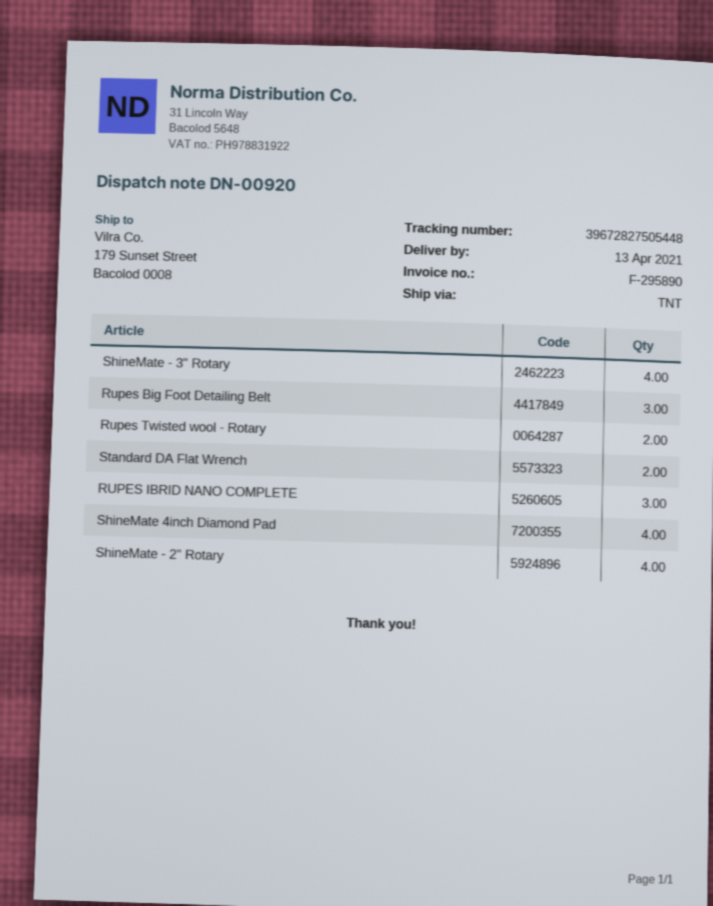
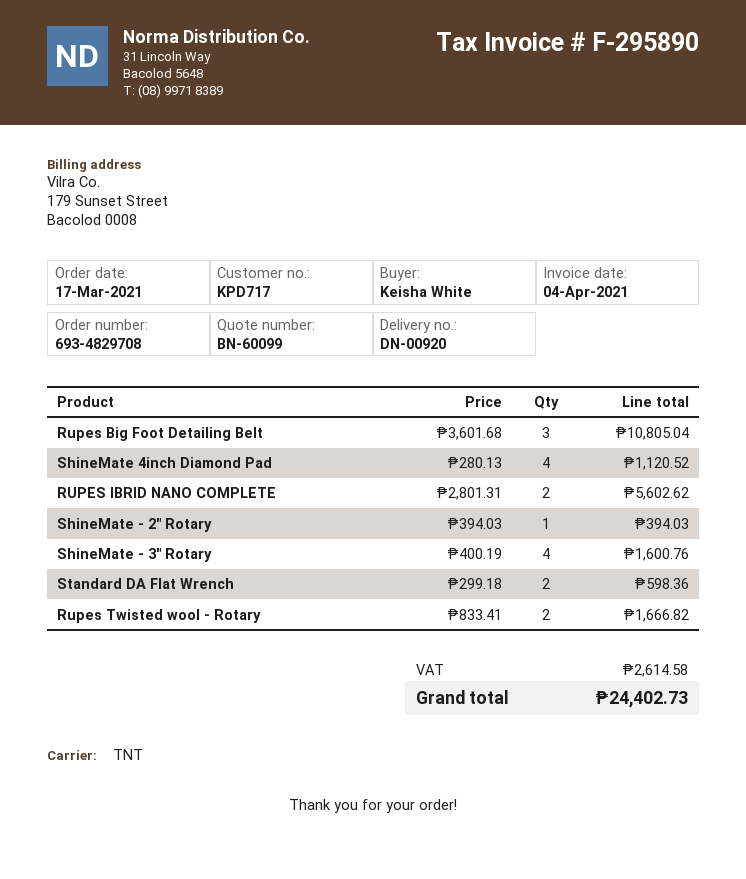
RUPES IBRID NANO COMPLETE: 3 -> 2
ShineMate - 2" Rotary: 4 -> 1

